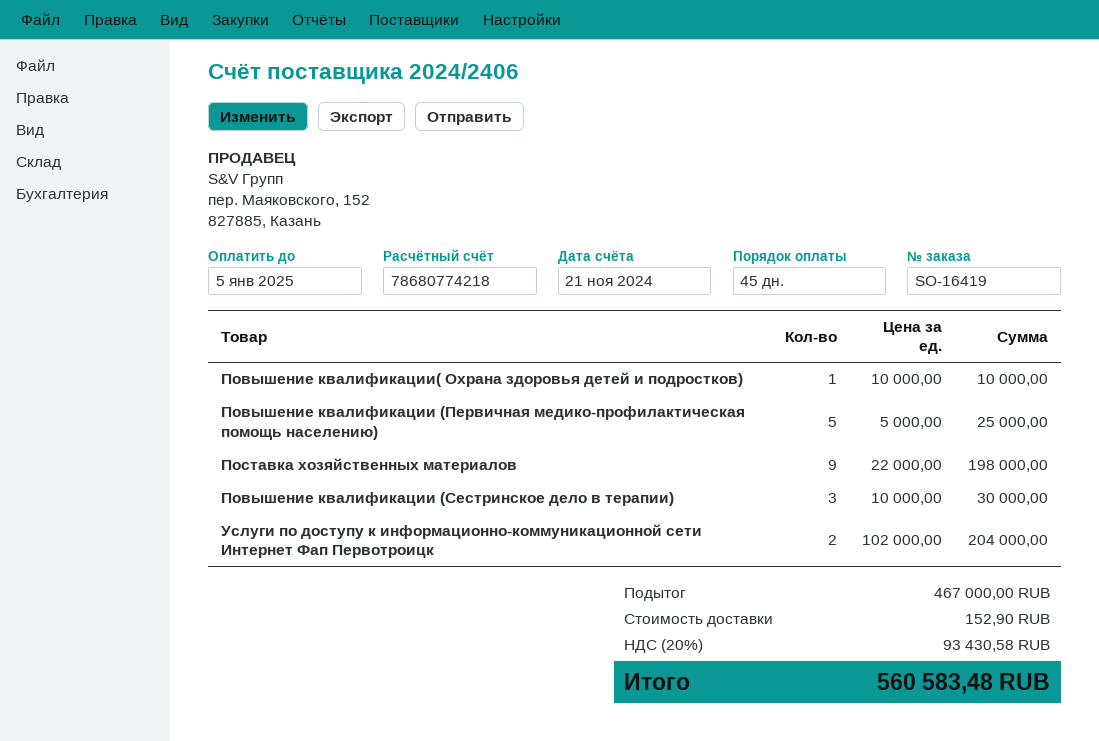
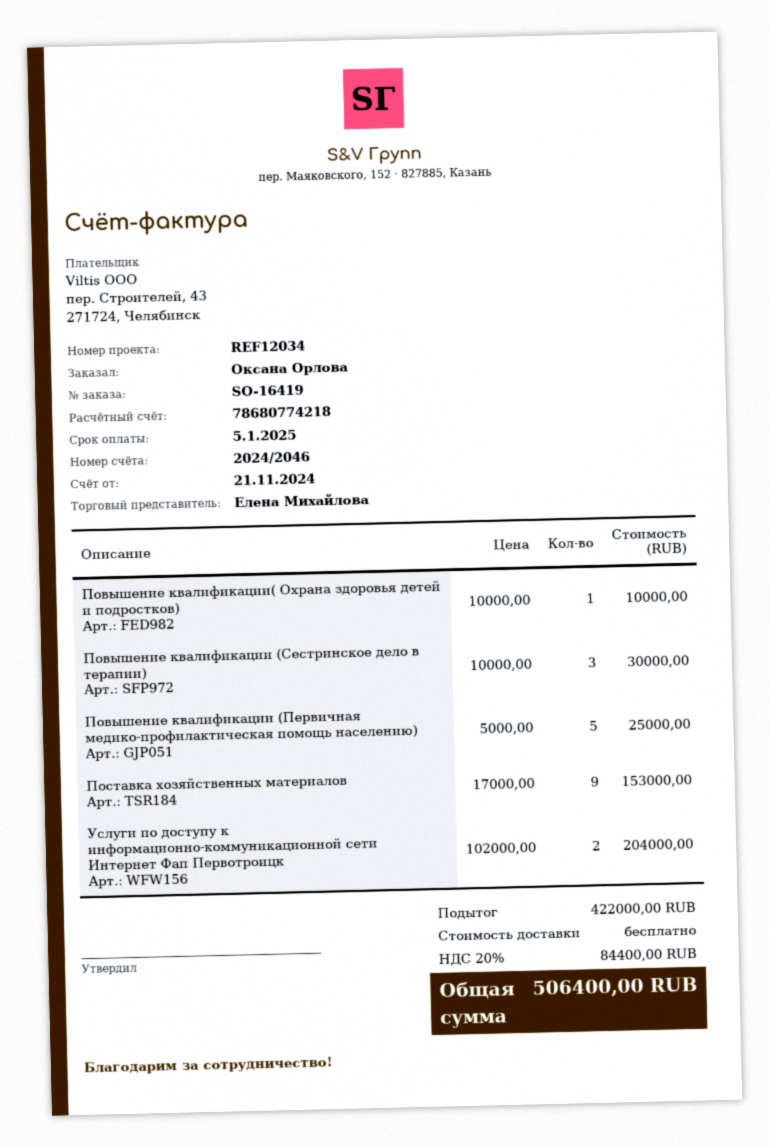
invoice number: 2024/2406 -> 2024/2046
Поставка хозяйственных материалов: 9 x 22000.00 = 198000.00 -> 9 x 17000.00 = 153000.00
subtotal: 467000.00 -> 422000.00
shipping: 152.90 -> 0.00
tax: 20% = 93430.58 -> 20% = 84400.00
total: 560583.48 -> 506400.00

